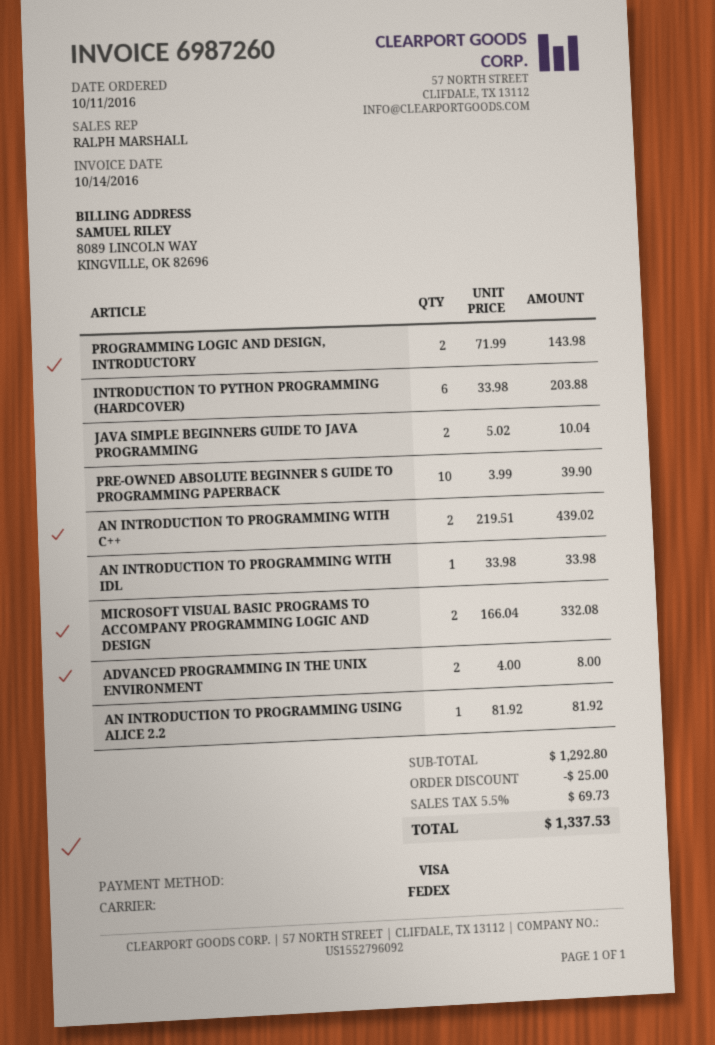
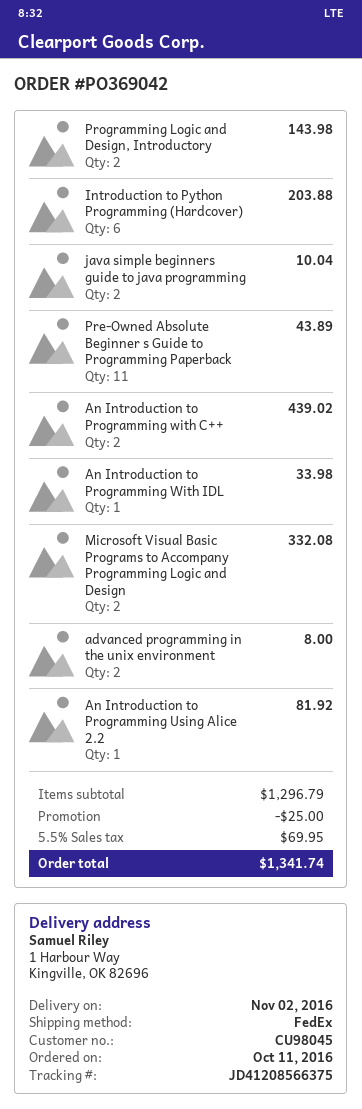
PRE-OWNED ABSOLUTE BEGINNER S GUIDE TO PROGRAMMING PAPERBACK: 10 for 39.90 -> 11 for 43.89
subtotal: 1292.80 -> 1296.79
tax: 5.5% = 69.73 -> 5.5% = 69.95
total: 1337.53 -> 1341.74

